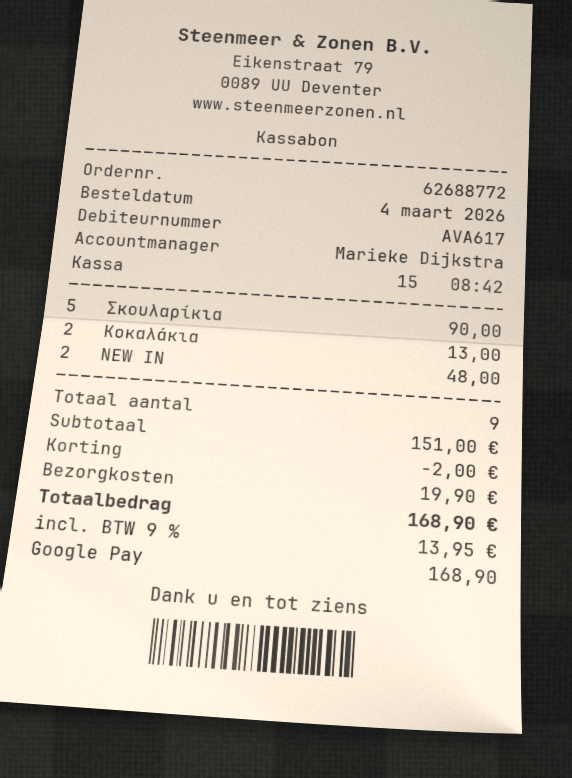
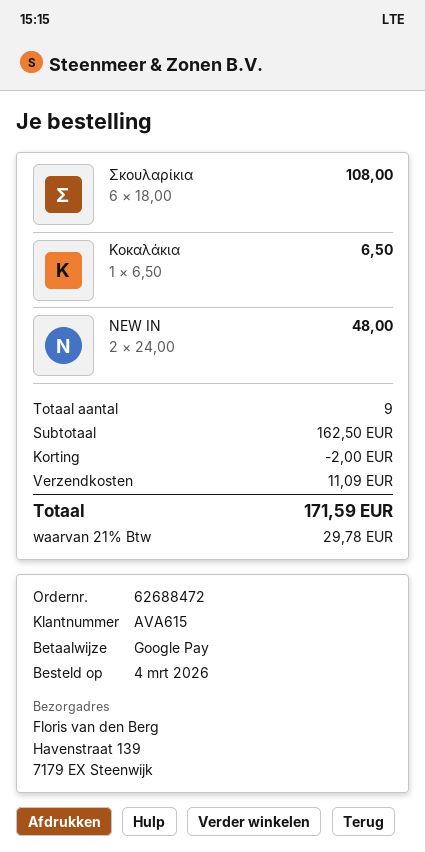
order number: 62688772 -> 62688472
customer number: AVA617 -> AVA615
Σκουλαρίκια: 5 for 90.00 -> 6 for 108.00
Κοκαλάκια: 2 for 13.00 -> 1 for 6.50
subtotal: 151.00 -> 162.50
shipping: 19.90 -> 11.09
tax: 9% = 13.95 -> 21% = 29.78
total: 168.90 -> 171.59

